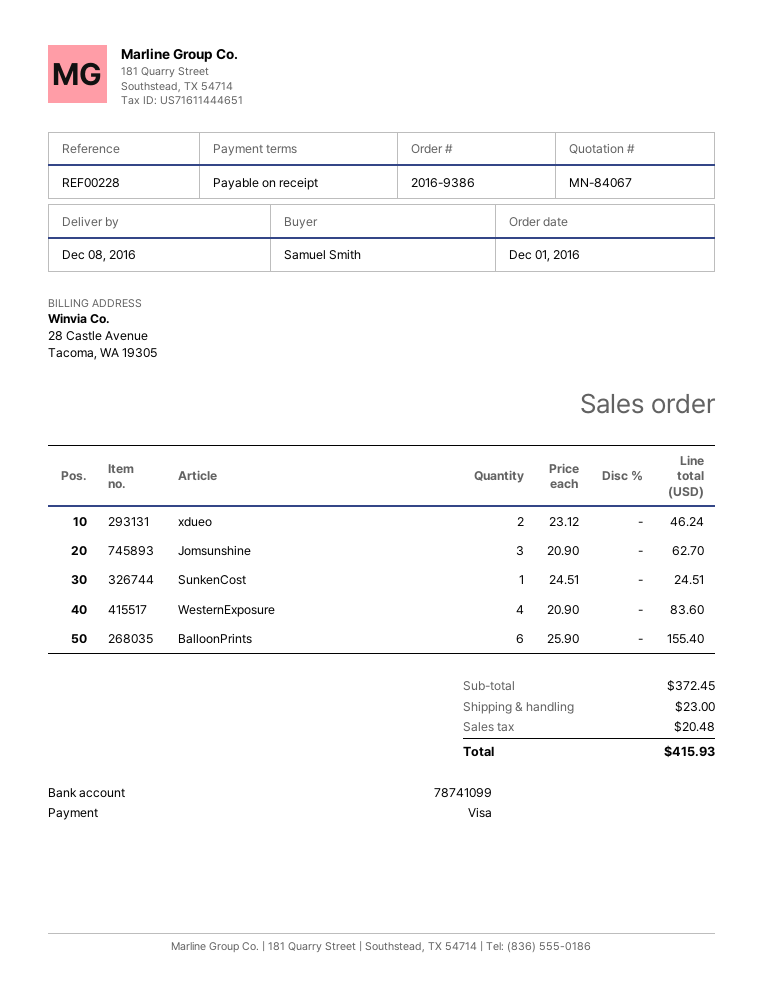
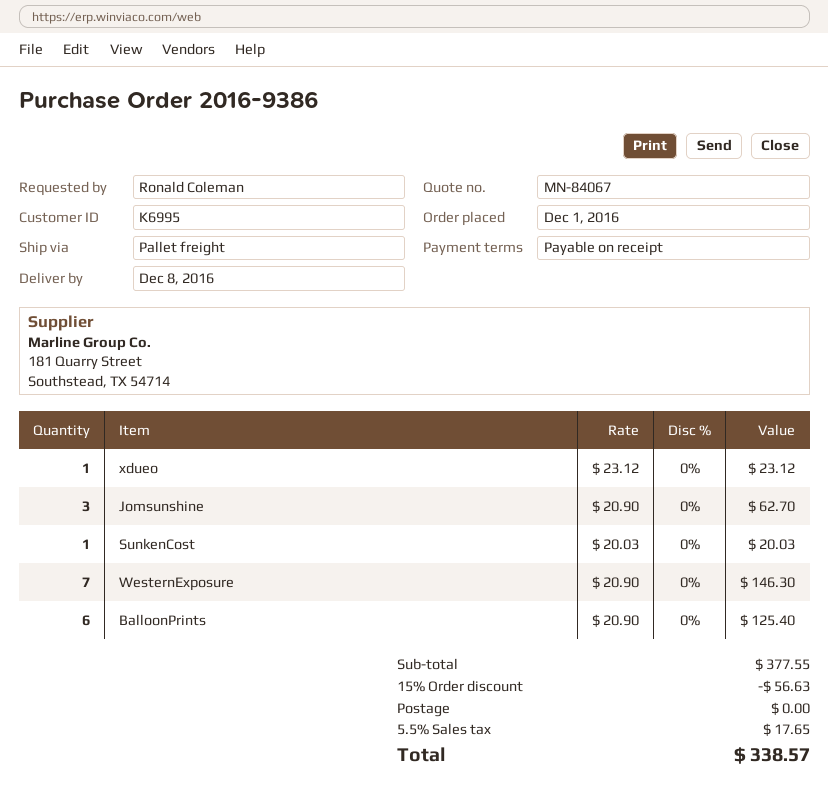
ordered by: Samuel Smith -> Ronald Coleman
xdueo: 2 x 23.12 = 46.24 -> 1 x 23.12 = 23.12
SunkenCost: 1 x 24.51 = 24.51 -> 1 x 20.03 = 20.03
WesternExposure: 4 x 20.90 = 83.60 -> 7 x 20.90 = 146.30
BalloonPrints: 6 x 25.90 = 155.40 -> 6 x 20.90 = 125.40
subtotal: 372.45 -> 377.55
discount: none -> 15% = 56.63
shipping: 23.00 -> 0.00
tax: 20.48 -> 17.65
total: 415.93 -> 338.57

